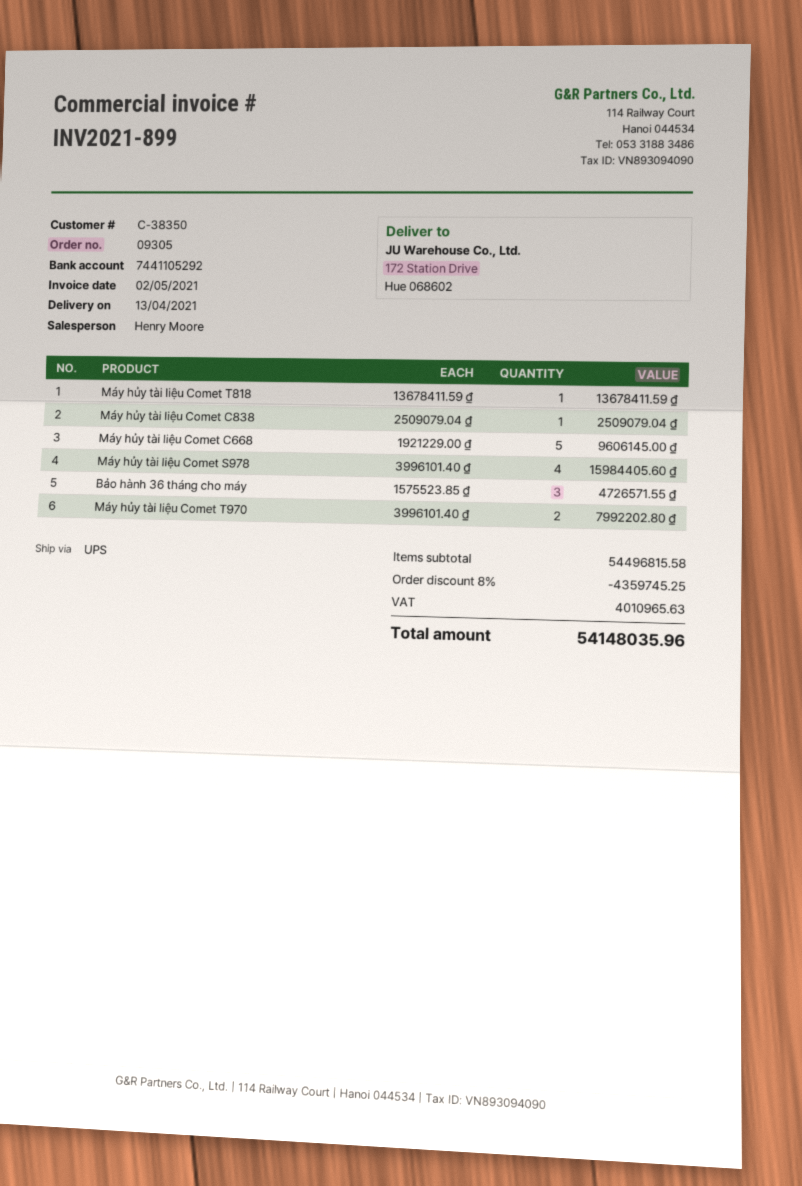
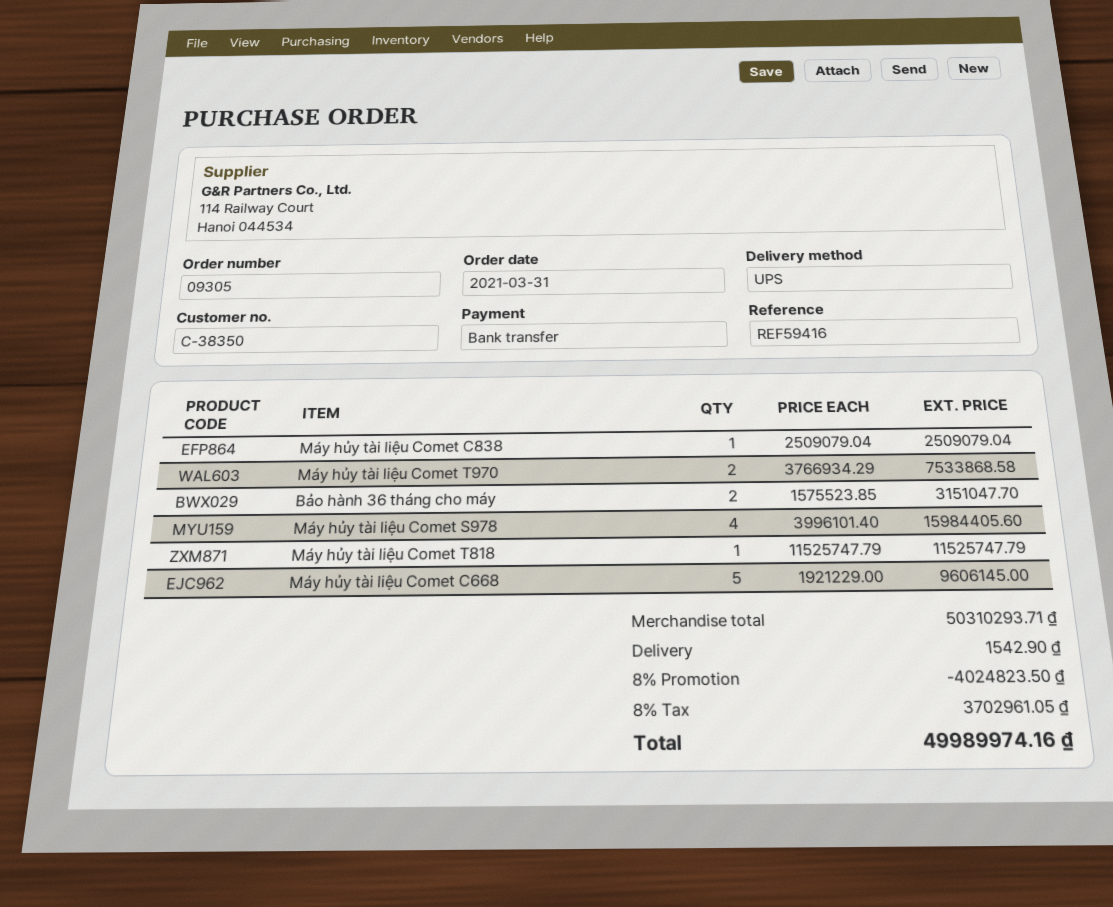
Máy hủy tài liệu Comet T818: 1 x 13678411.59 = 13678411.59 -> 1 x 11525747.79 = 11525747.79
Bảo hành 36 tháng cho máy: 3 x 1575523.85 = 4726571.55 -> 2 x 1575523.85 = 3151047.70
Máy hủy tài liệu Comet T970: 2 x 3996101.40 = 7992202.80 -> 2 x 3766934.29 = 7533868.58
subtotal: 54496815.58 -> 50310293.71
discount: 8% = 4359745.25 -> 8% = 4024823.50
shipping: none -> 1542.90
tax: 4010965.63 -> 3702961.05
total: 54148035.96 -> 49989974.16

